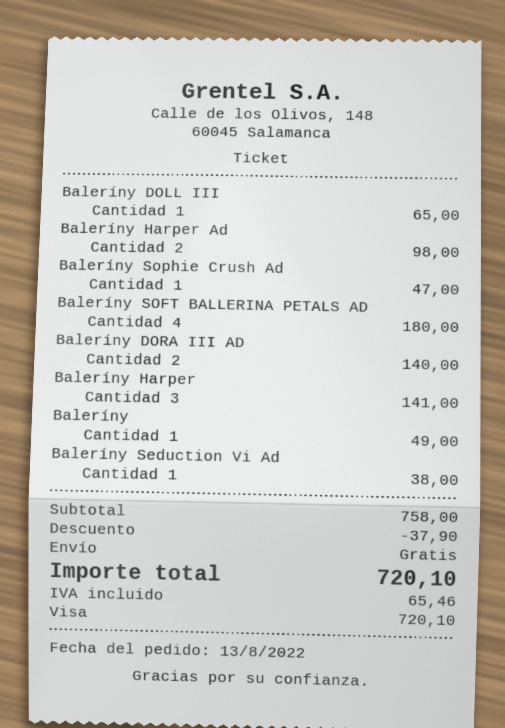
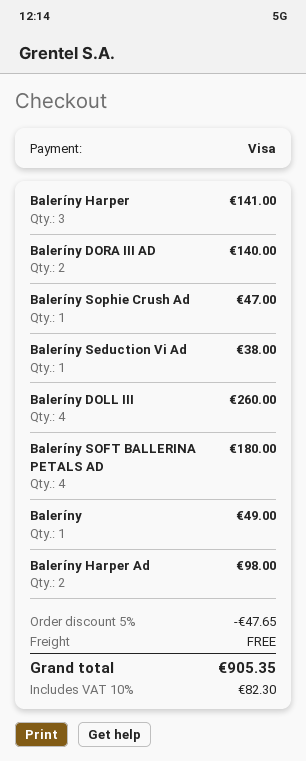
Baleríny DOLL III: 1 for 65.00 -> 4 for 260.00
discount: 37.90 -> 47.65
tax: 65.46 -> 82.30
total: 720.10 -> 905.35

